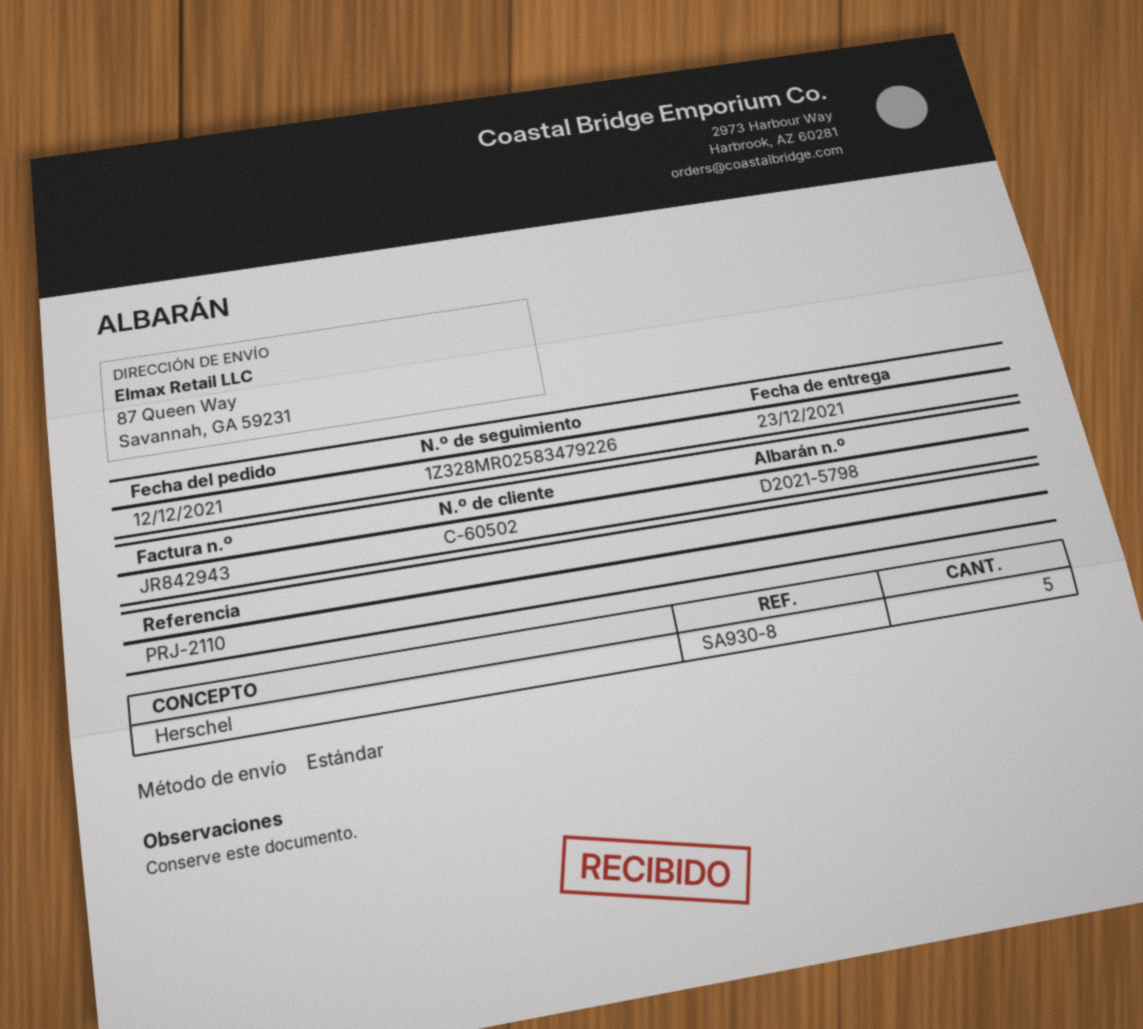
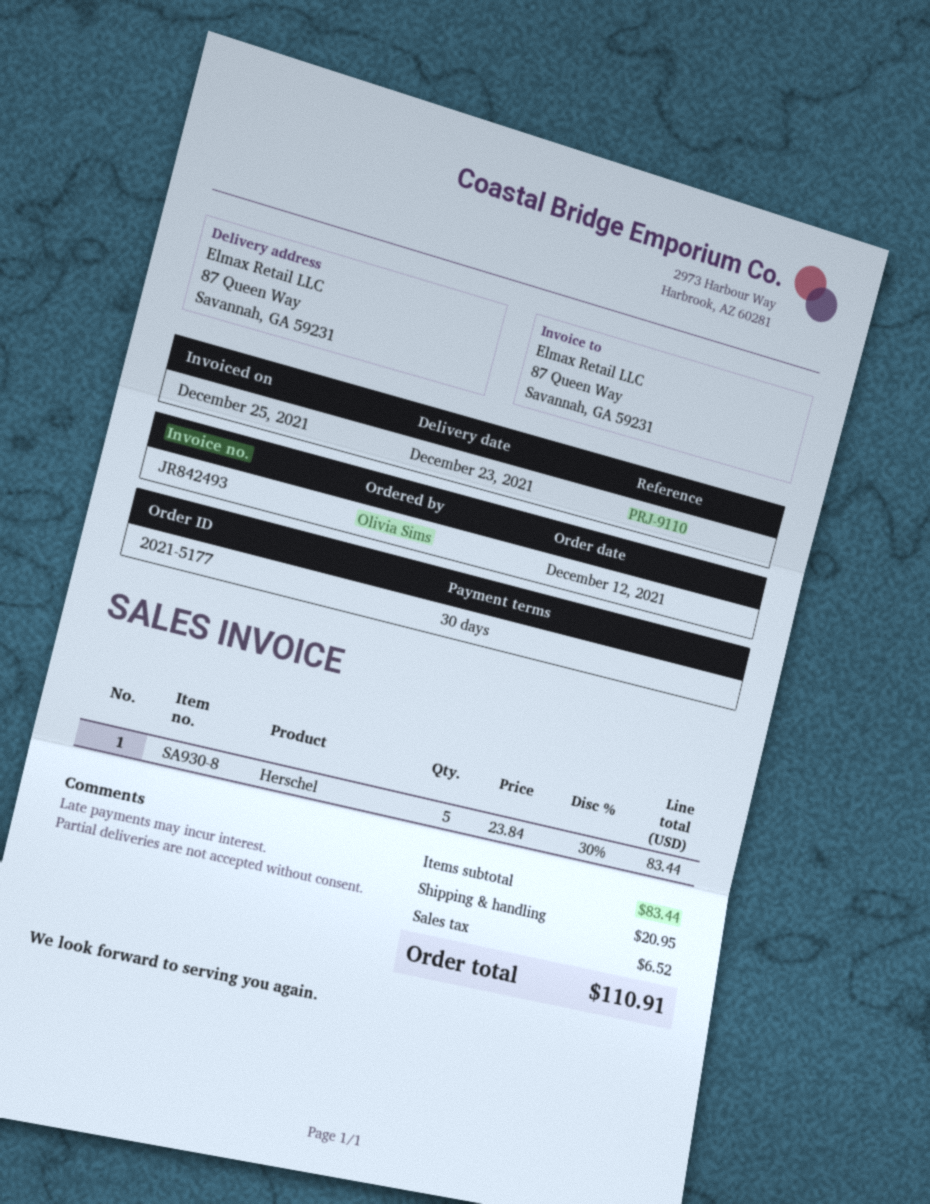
invoice number: JR842943 -> JR842493
reference: PRJ-2110 -> PRJ-9110

